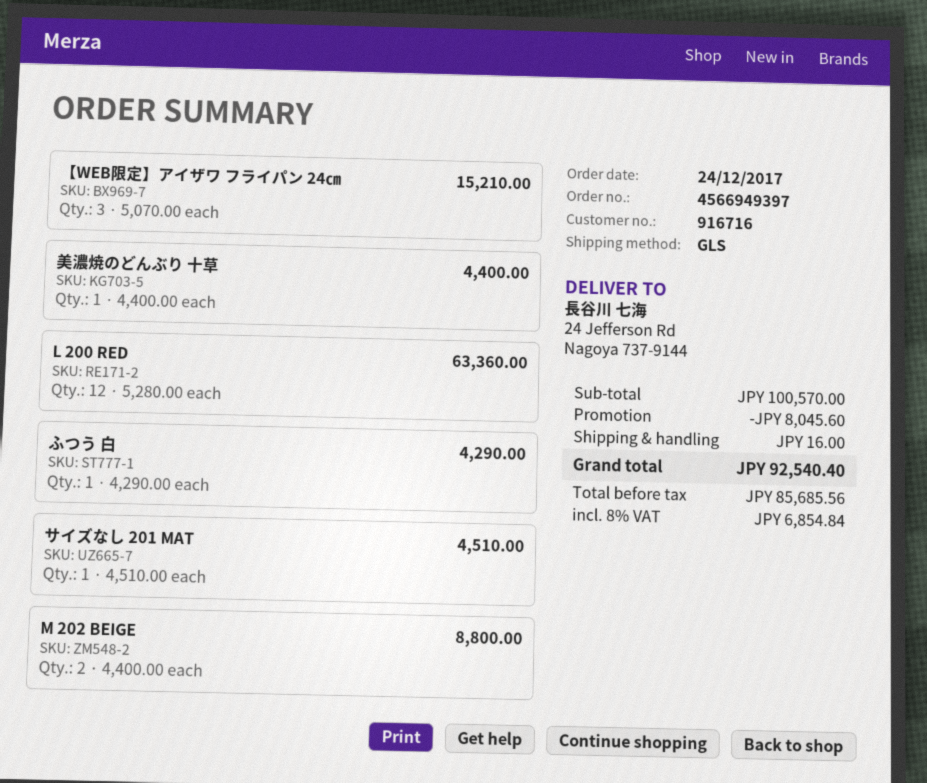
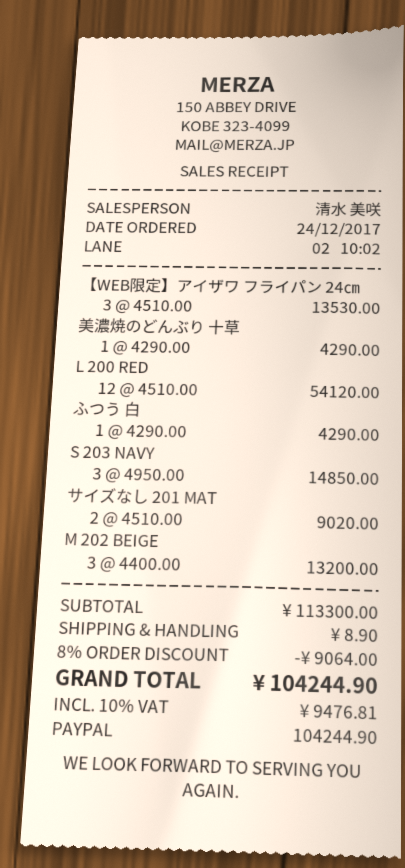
【WEB限定】アイザワ フライパン 24㎝: 3 x 5070.00 = 15210.00 -> 3 x 4510.00 = 13530.00
美濃焼のどんぶり 十草: 1 x 4400.00 = 4400.00 -> 1 x 4290.00 = 4290.00
L 200 RED: 12 x 5280.00 = 63360.00 -> 12 x 4510.00 = 54120.00
サイズなし 201 MAT: 1 x 4510.00 = 4510.00 -> 2 x 4510.00 = 9020.00
M 202 BEIGE: 2 x 4400.00 = 8800.00 -> 3 x 4400.00 = 13200.00
S 203 NAVY: none -> 3 x 4950.00 = 14850.00
subtotal: 100570.00 -> 113300.00
discount: 8045.60 -> 9064.00
shipping: 16.00 -> 8.90
tax: 8% = 6854.84 -> 10% = 9476.81
total: 92540.40 -> 104244.90

